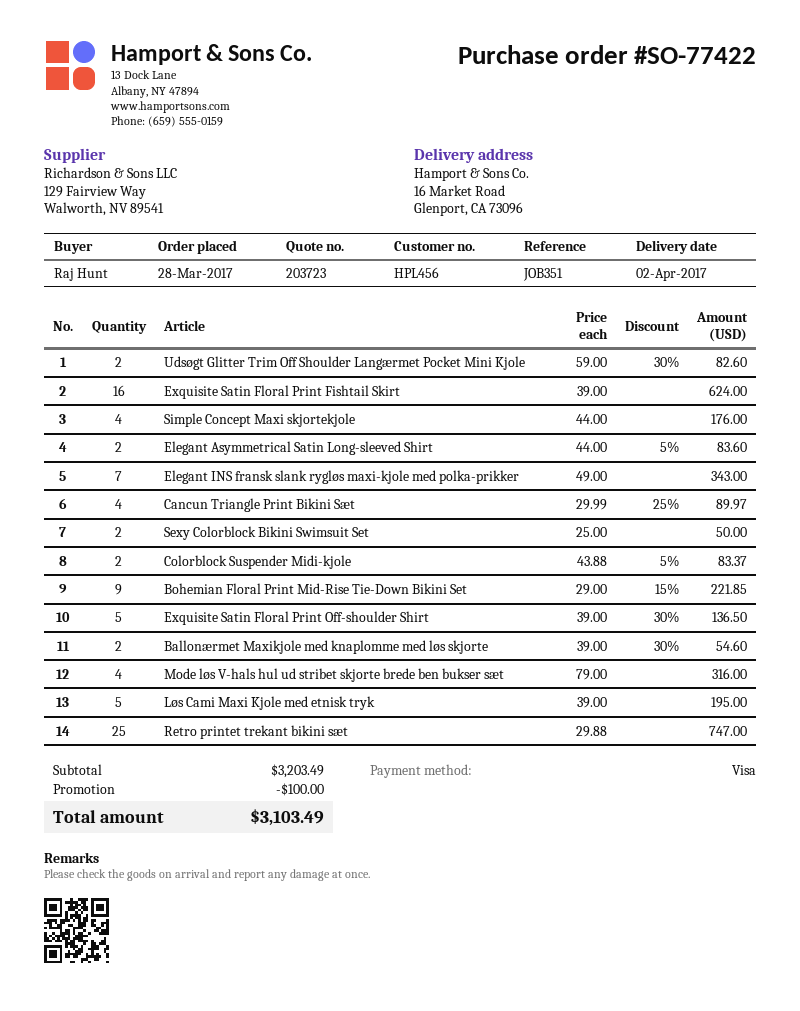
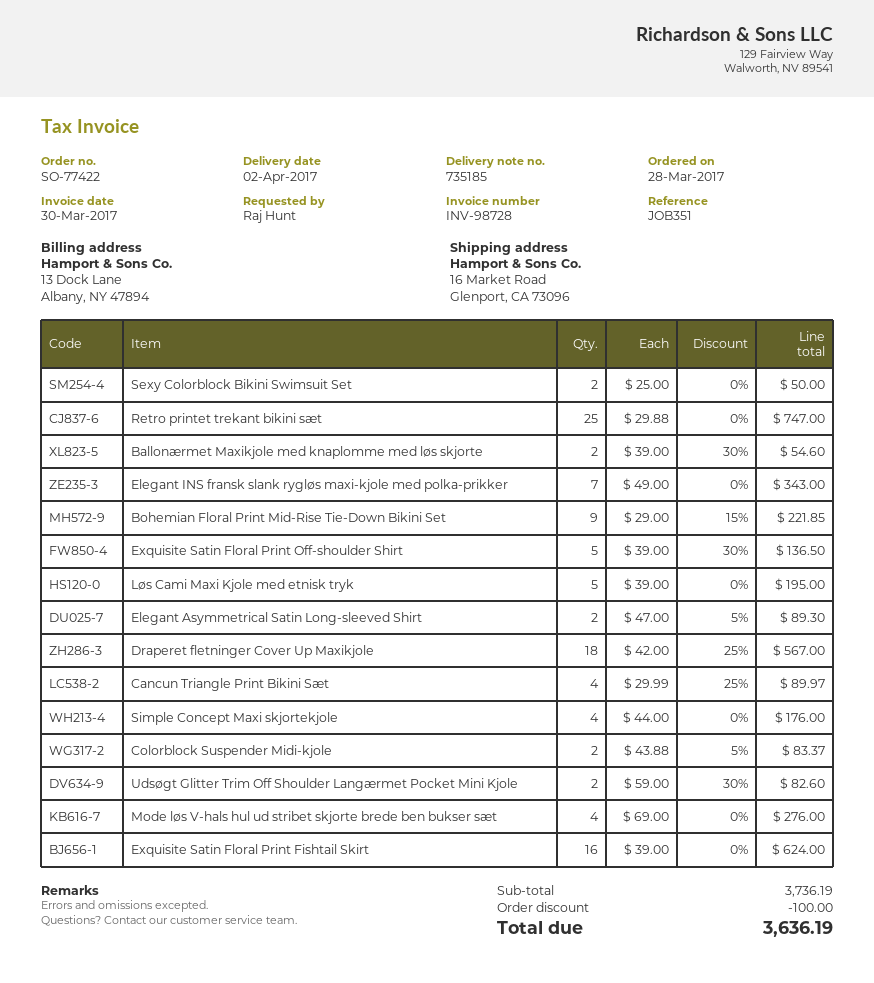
Elegant Asymmetrical Satin Long-sleeved Shirt: 2 x 44.00 - 5% = 83.60 -> 2 x 47.00 - 5% = 89.30
Mode løs V-hals hul ud stribet skjorte brede ben bukser sæt: 4 x 79.00 = 316.00 -> 4 x 69.00 = 276.00
Draperet fletninger Cover Up Maxikjole: none -> 18 x 42.00 - 25% = 567.00
subtotal: 3203.49 -> 3736.19
total: 3103.49 -> 3636.19

